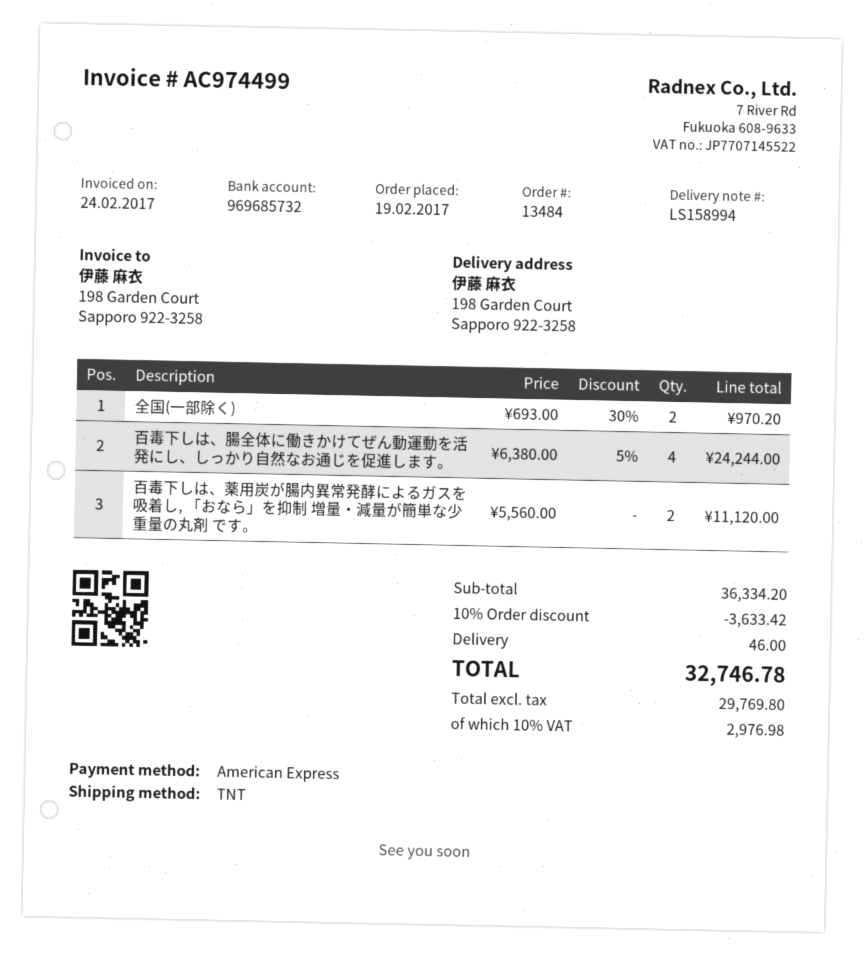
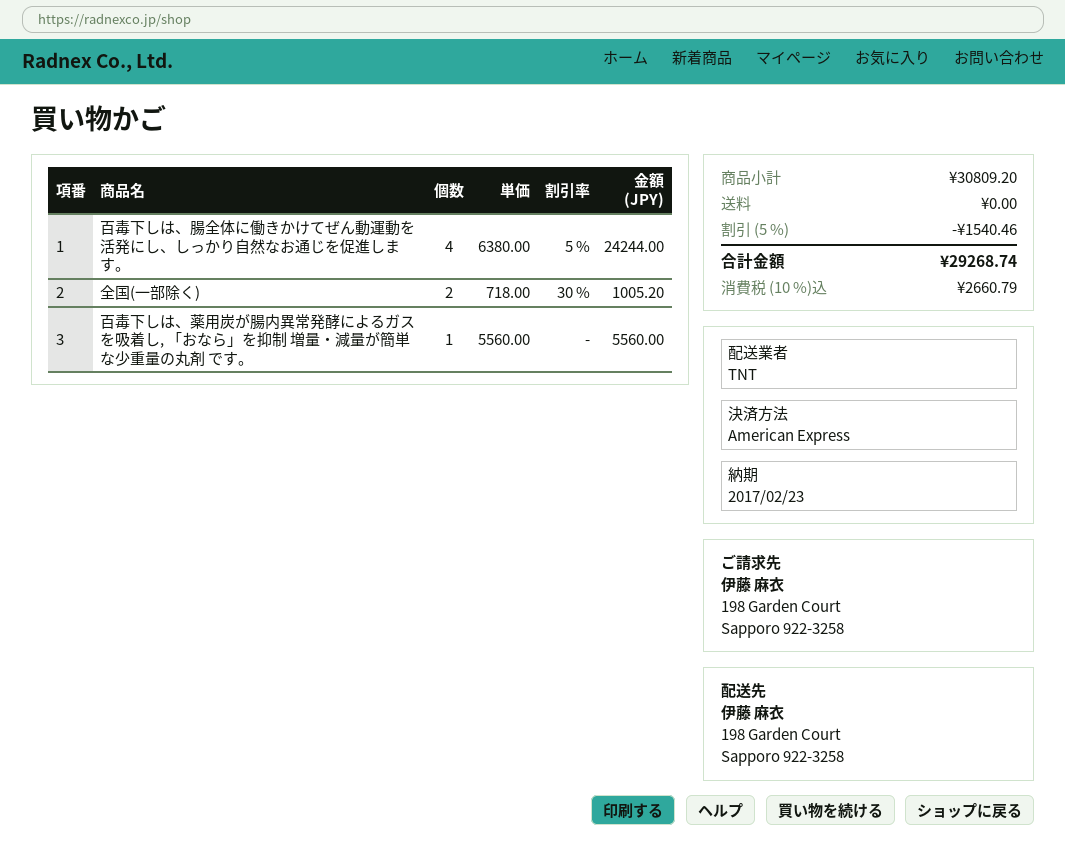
全国(一部除く): 2 x 693.00 - 30% = 970.20 -> 2 x 718.00 - 30% = 1005.20
百毒下しは、薬用炭が腸内異常発酵によるガスを吸着し, 「おなら」を抑制 増量・減量が簡単な少重量の丸剤 です。: 2 x 5560.00 = 11120.00 -> 1 x 5560.00 = 5560.00
subtotal: 36334.20 -> 30809.20
discount: 10% = 3633.42 -> 5% = 1540.46
shipping: 46.00 -> 0.00
tax: 10% = 2976.98 -> 10% = 2660.79
total: 32746.78 -> 29268.74

